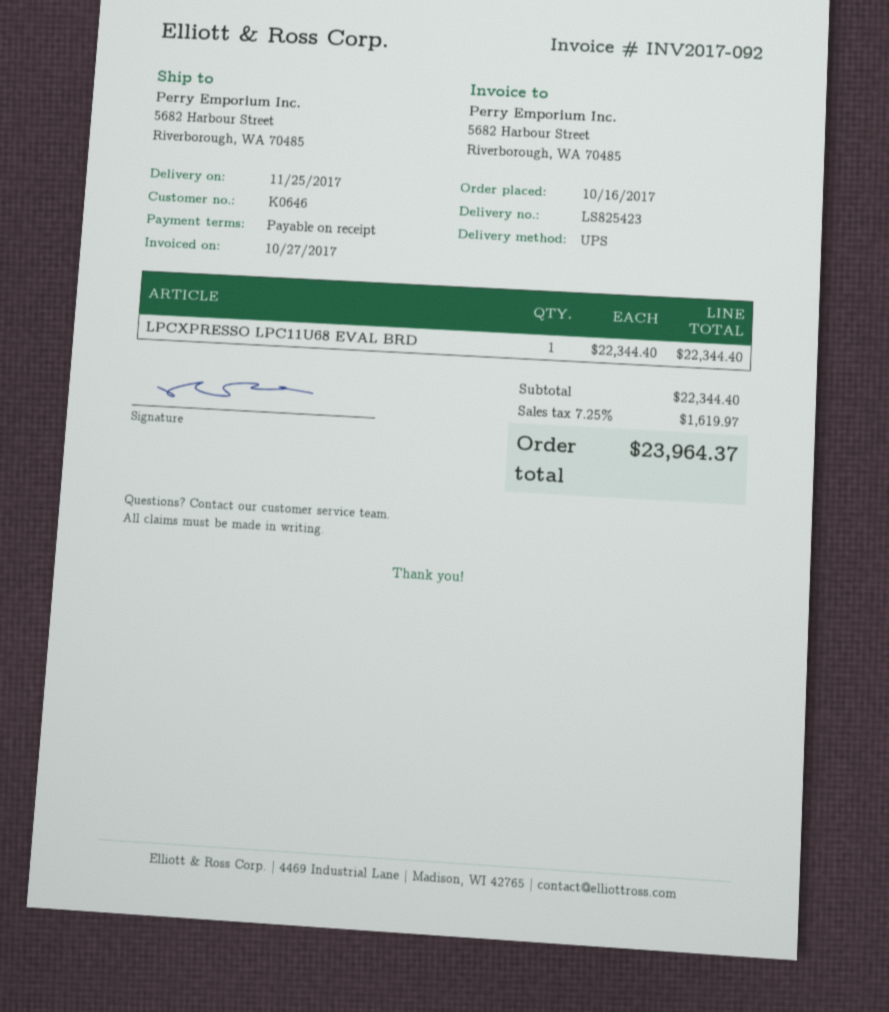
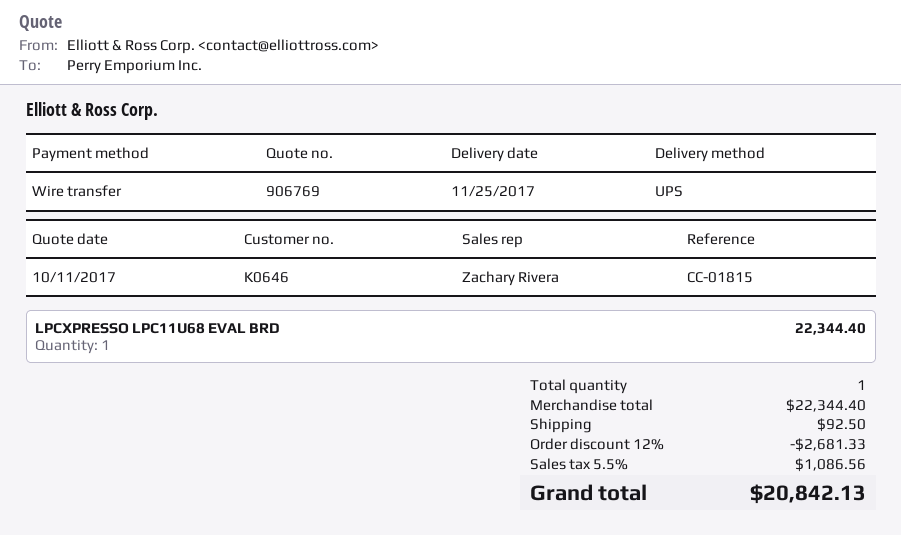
discount: none -> 12% = 2681.33
shipping: none -> 92.50
tax: 7.25% = 1619.97 -> 5.5% = 1086.56
total: 23964.37 -> 20842.13

